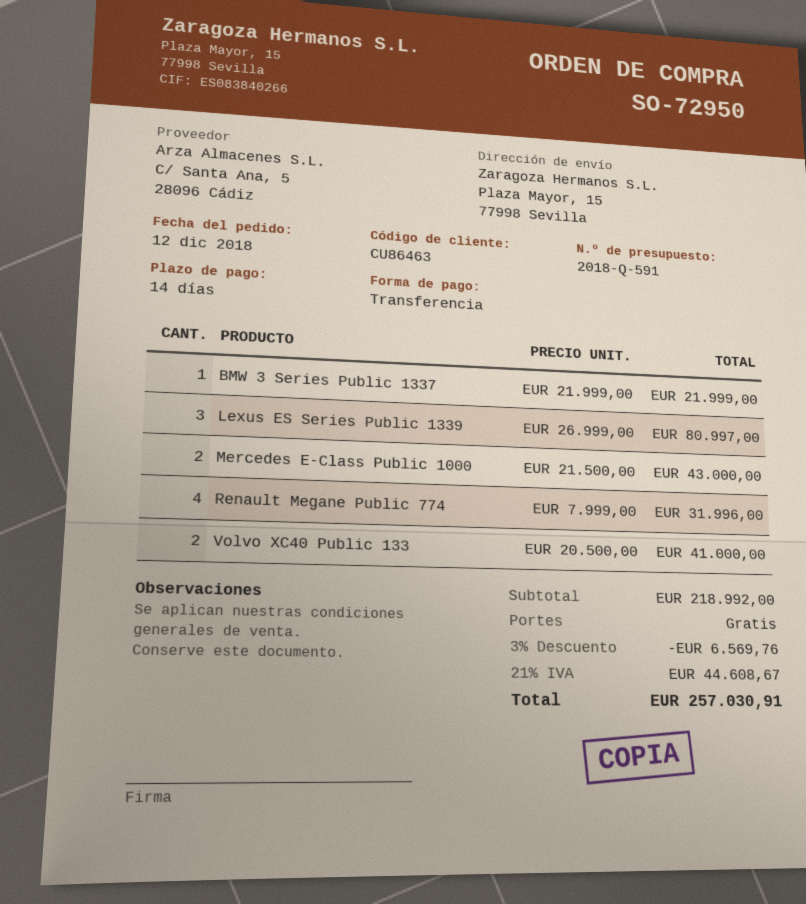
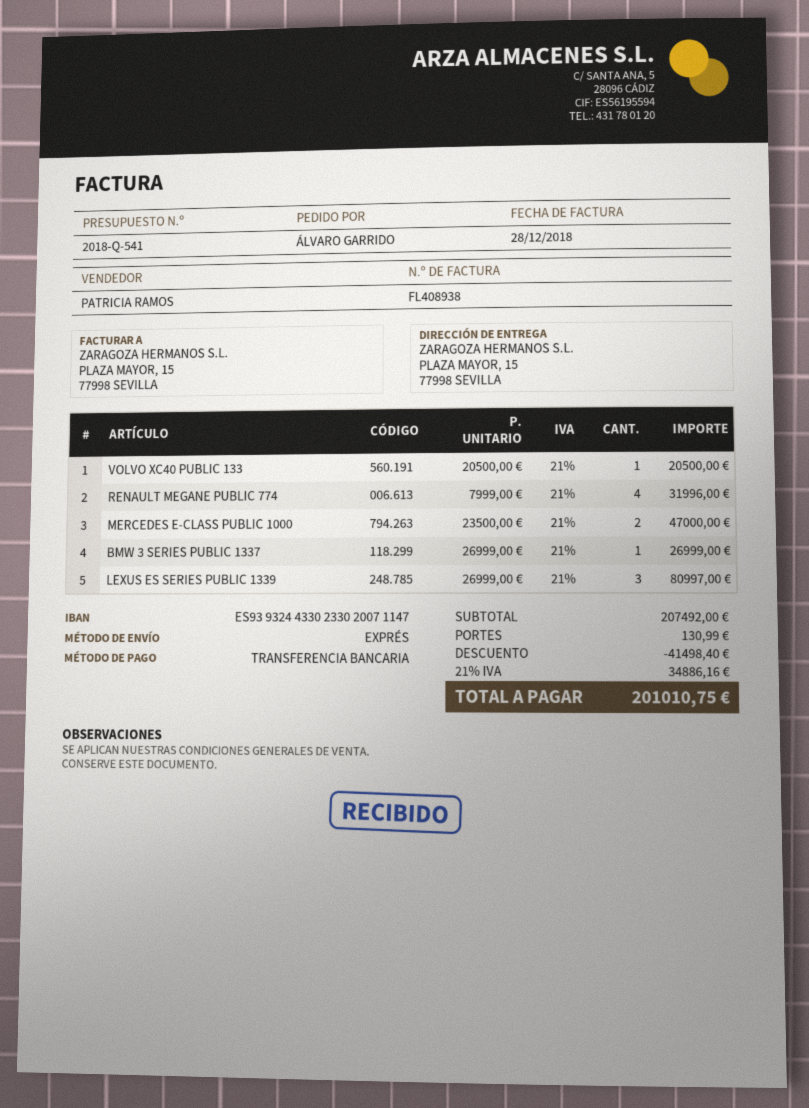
quote number: 2018-Q-591 -> 2018-Q-541
BMW 3 Series Public 1337: 1 x 21999.00 = 21999.00 -> 1 x 26999.00 = 26999.00
Mercedes E-Class Public 1000: 2 x 21500.00 = 43000.00 -> 2 x 23500.00 = 47000.00
Volvo XC40 Public 133: 2 x 20500.00 = 41000.00 -> 1 x 20500.00 = 20500.00
subtotal: 218992.00 -> 207492.00
discount: 6569.76 -> 41498.40
shipping: 0.00 -> 130.99
tax: 21% = 44608.67 -> 21% = 34886.16
total: 257030.91 -> 201010.75

